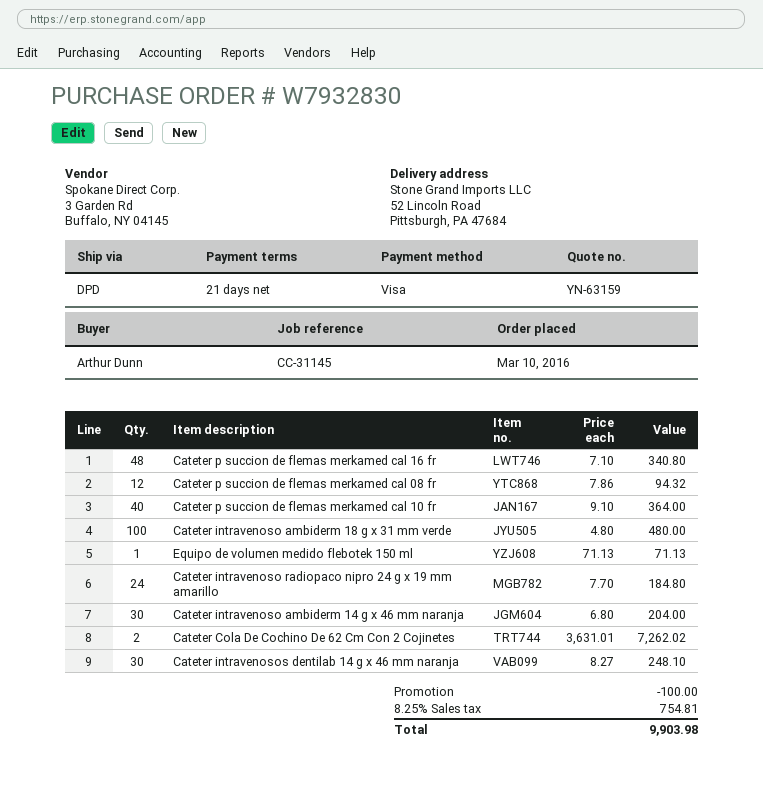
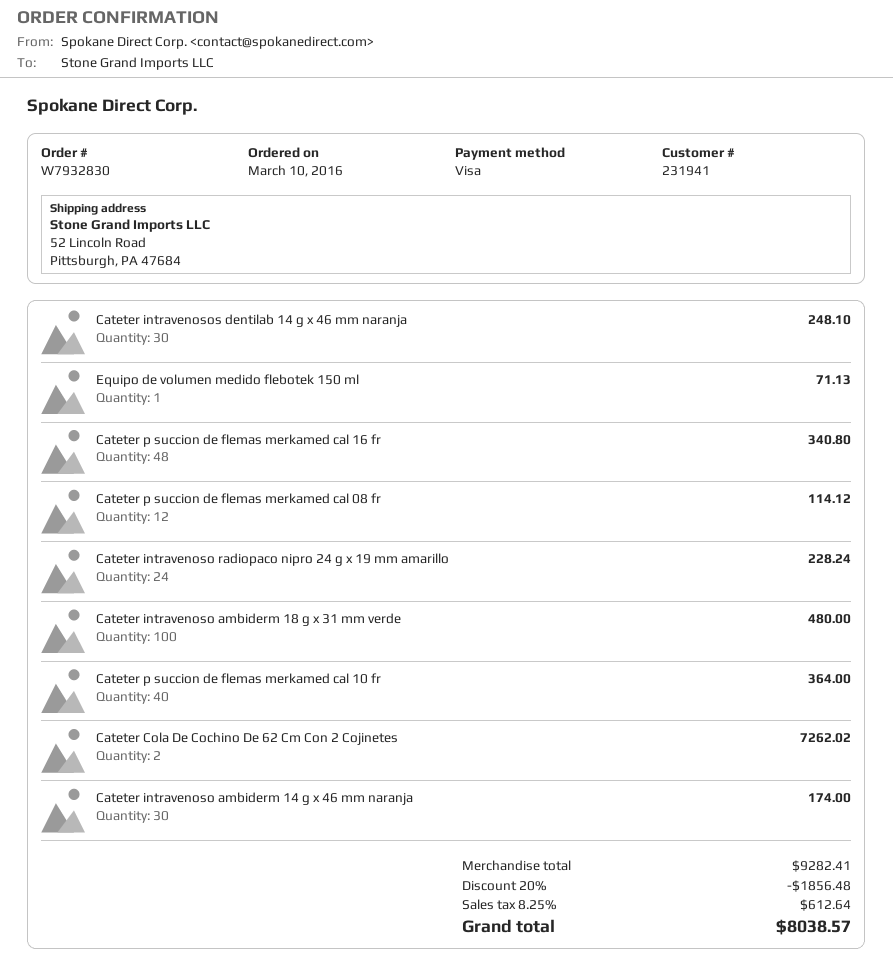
Cateter p succion de flemas merkamed cal 08 fr: 12 for 94.32 -> 12 for 114.12
Cateter intravenoso radiopaco nipro 24 g x 19 mm amarillo: 24 for 184.80 -> 24 for 228.24
Cateter intravenoso ambiderm 14 g x 46 mm naranja: 30 for 204.00 -> 30 for 174.00
discount: 100.00 -> 1856.48
tax: 8.25% = 754.81 -> 8.25% = 612.64
total: 9903.98 -> 8038.57

